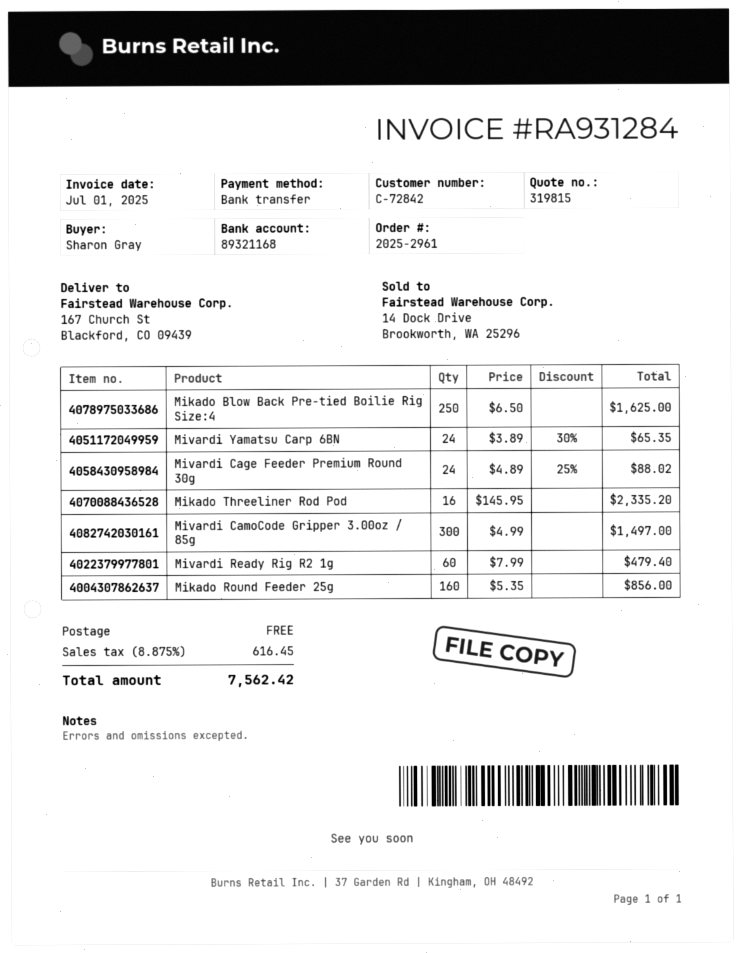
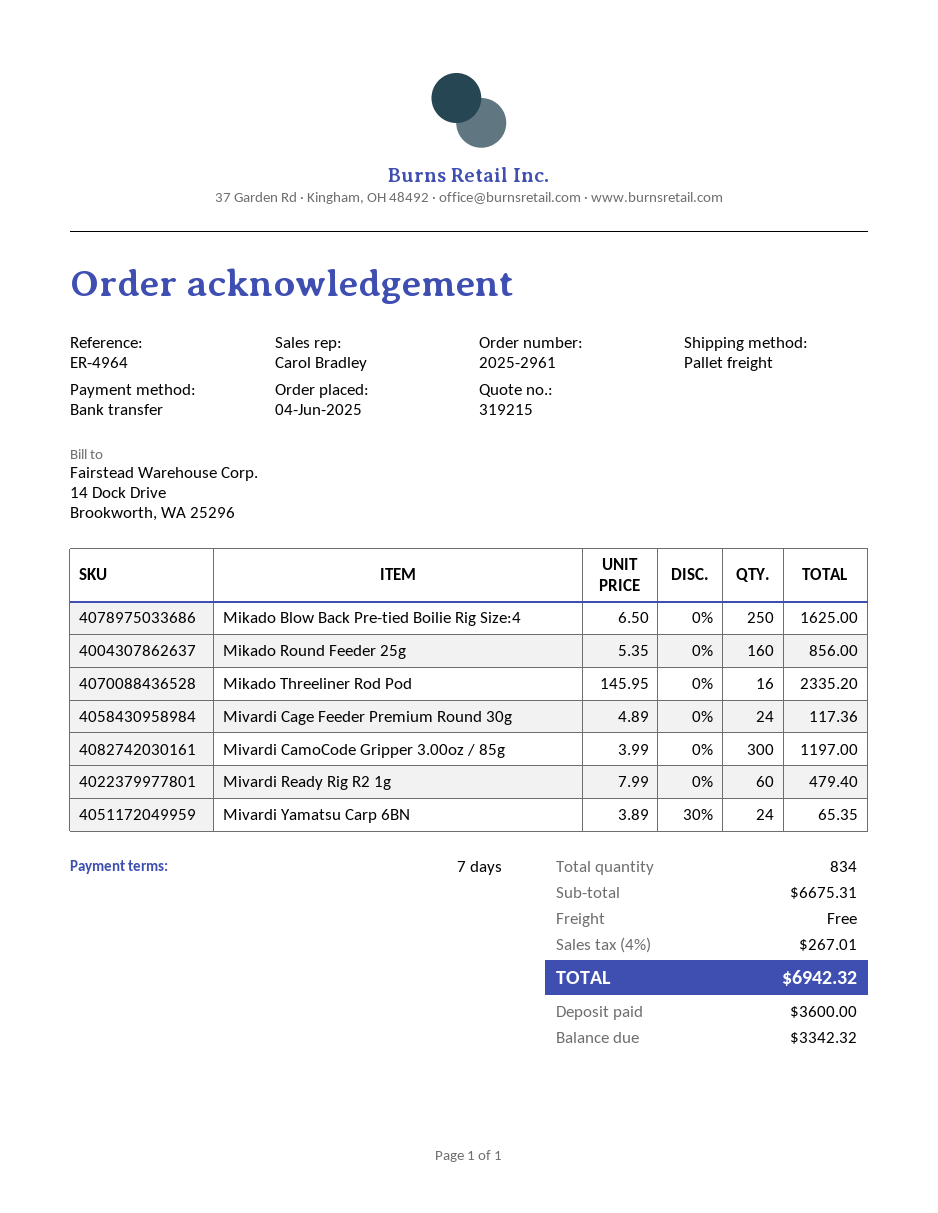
quote number: 319815 -> 319215
Mivardi Cage Feeder Premium Round 30g: 24 x 4.89 - 25% = 88.02 -> 24 x 4.89 = 117.36
Mivardi CamoCode Gripper 3.00oz / 85g: 300 x 4.99 = 1497.00 -> 300 x 3.99 = 1197.00
tax: 8.875% = 616.45 -> 4% = 267.01
total: 7562.42 -> 6942.32

